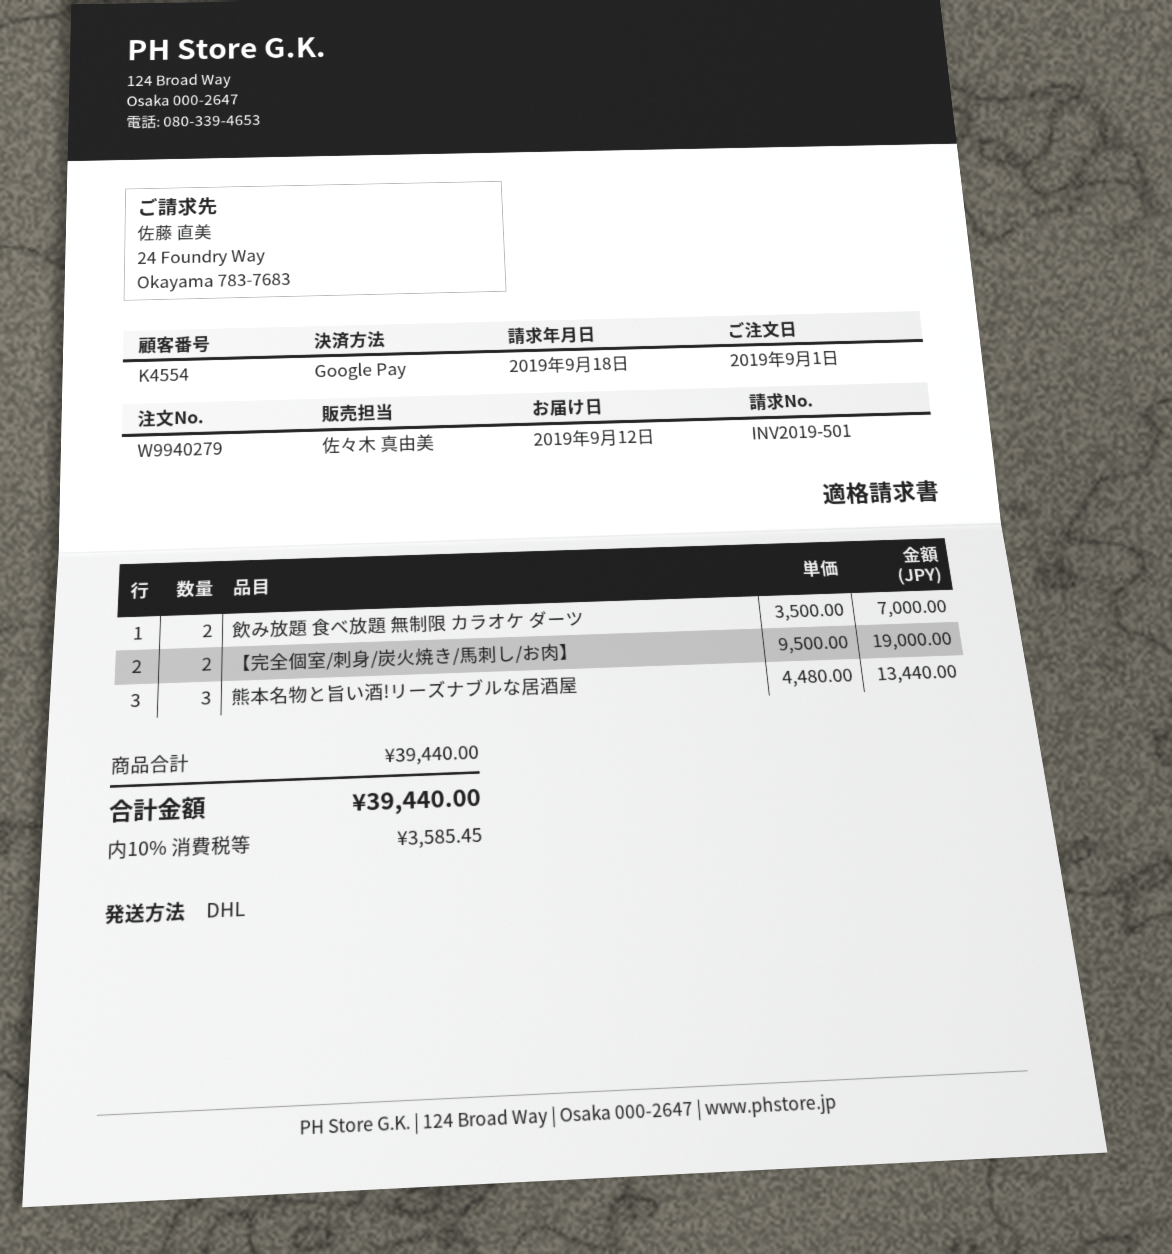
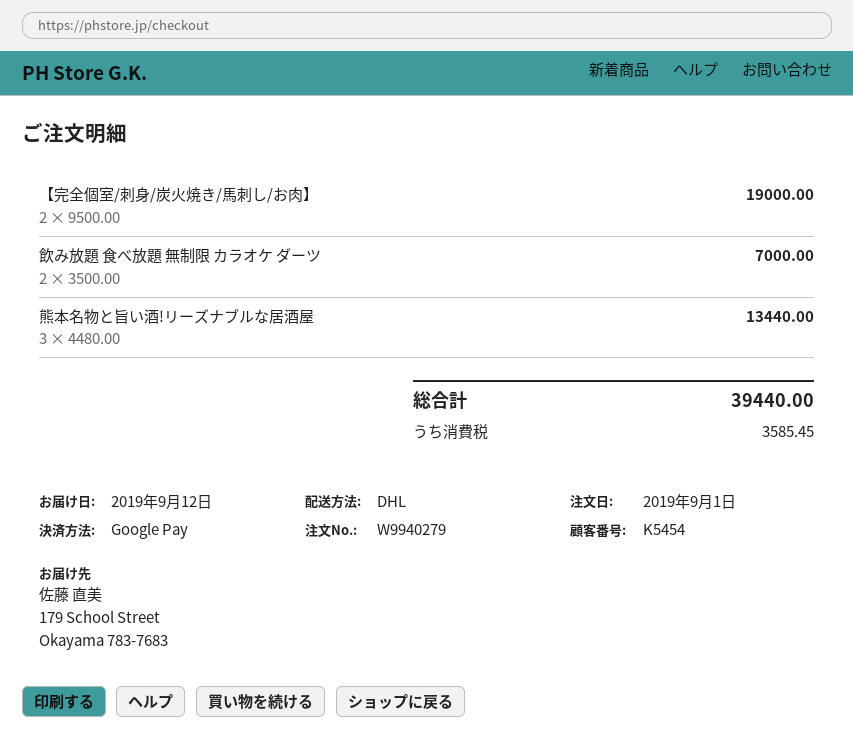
customer number: K4554 -> K5454

